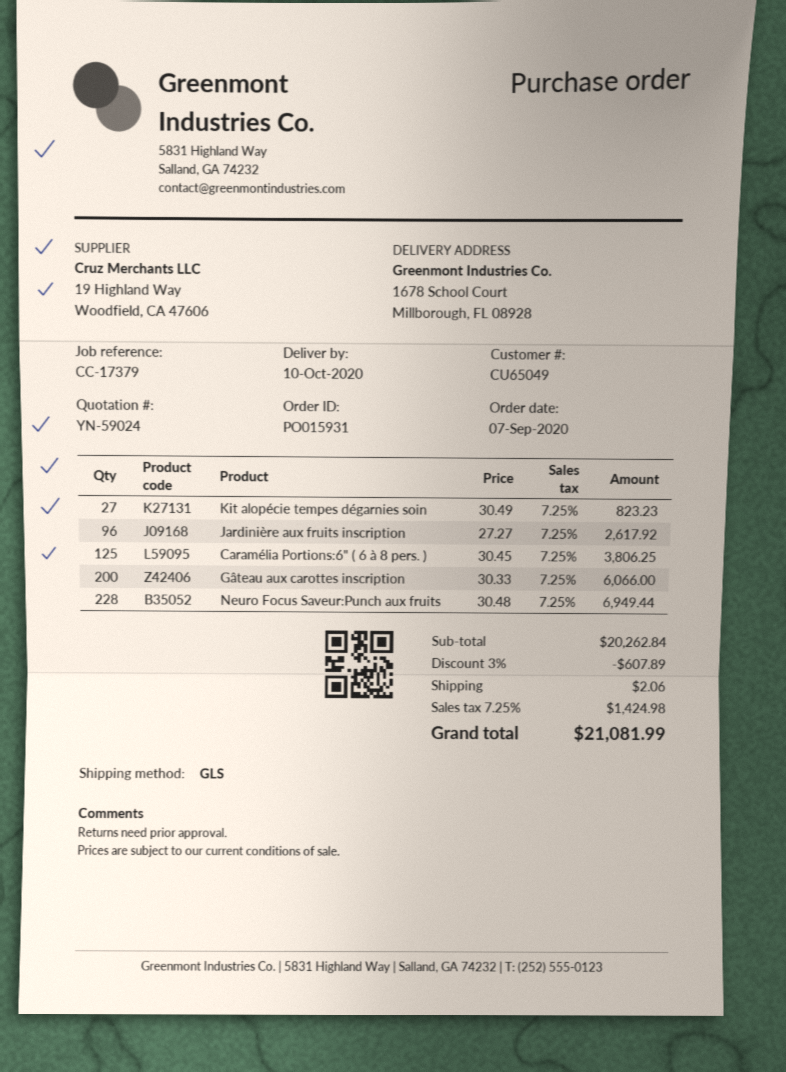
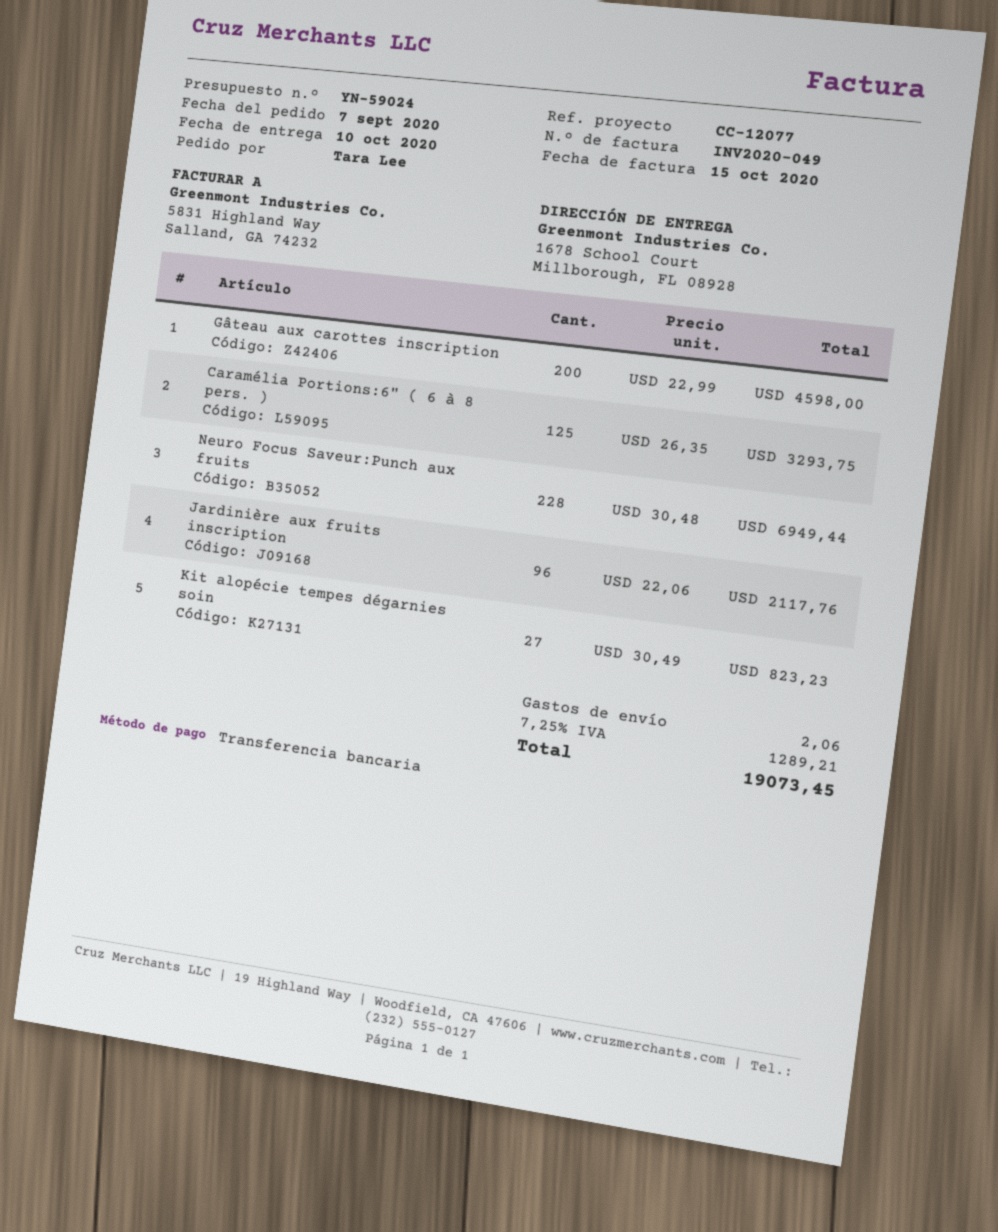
reference: CC-17379 -> CC-12077
Jardinière aux fruits inscription: 96 x 27.27 = 2617.92 -> 96 x 22.06 = 2117.76
Caramélia Portions:6" ( 6 à 8 pers. ): 125 x 30.45 = 3806.25 -> 125 x 26.35 = 3293.75
Gâteau aux carottes inscription: 200 x 30.33 = 6066.00 -> 200 x 22.99 = 4598.00
discount: 3% = 607.89 -> none
tax: 7.25% = 1424.98 -> 7.25% = 1289.21
total: 21081.99 -> 19073.45

